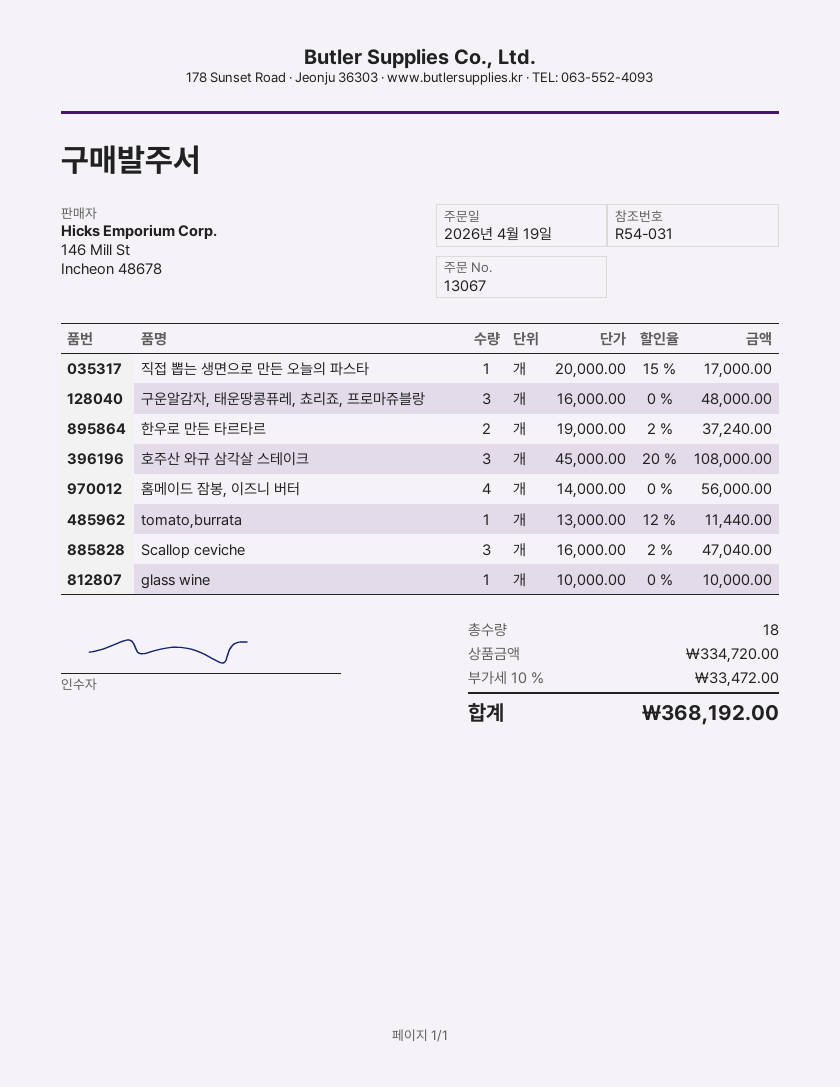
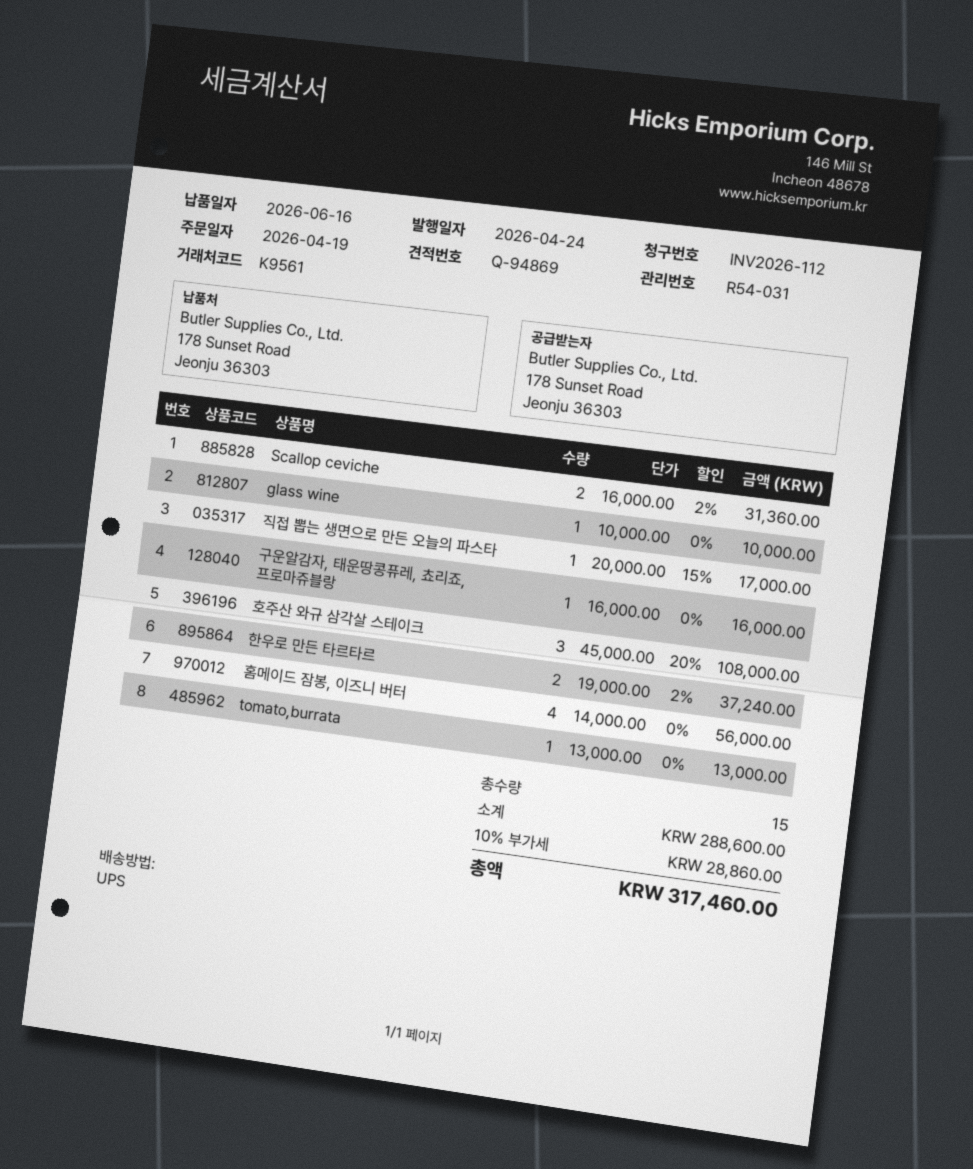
구운알감자, 태운땅콩퓨레, 쵸리죠, 프로마쥬블랑: 3 x 16000.00 = 48000.00 -> 1 x 16000.00 = 16000.00
tomato,burrata: 1 x 13000.00 - 12% = 11440.00 -> 1 x 13000.00 = 13000.00
Scallop ceviche: 3 x 16000.00 - 2% = 47040.00 -> 2 x 16000.00 - 2% = 31360.00
total quantity: 18 -> 15
subtotal: 334720.00 -> 288600.00
tax: 10% = 33472.00 -> 10% = 28860.00
total: 368192.00 -> 317460.00

